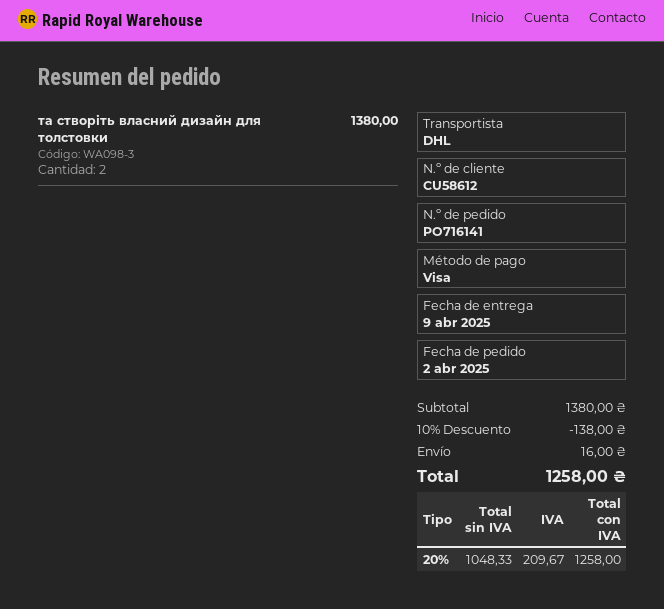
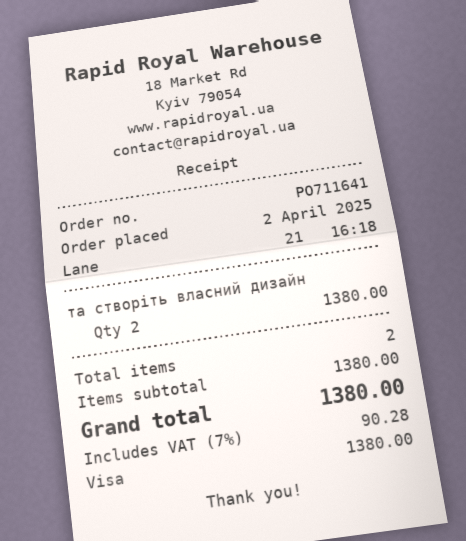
order number: PO716141 -> PO711641
discount: 10% = 138.00 -> none
shipping: 16.00 -> none
tax: 20% = 209.67 -> 7% = 90.28
total: 1258.00 -> 1380.00

